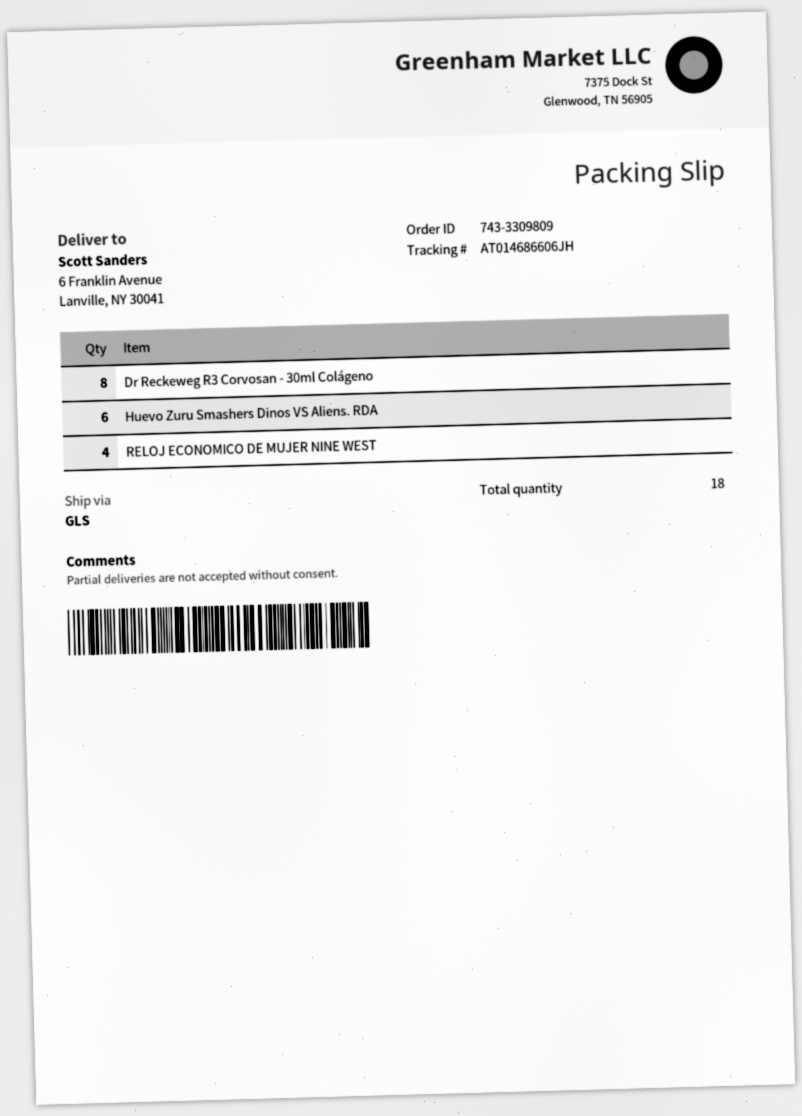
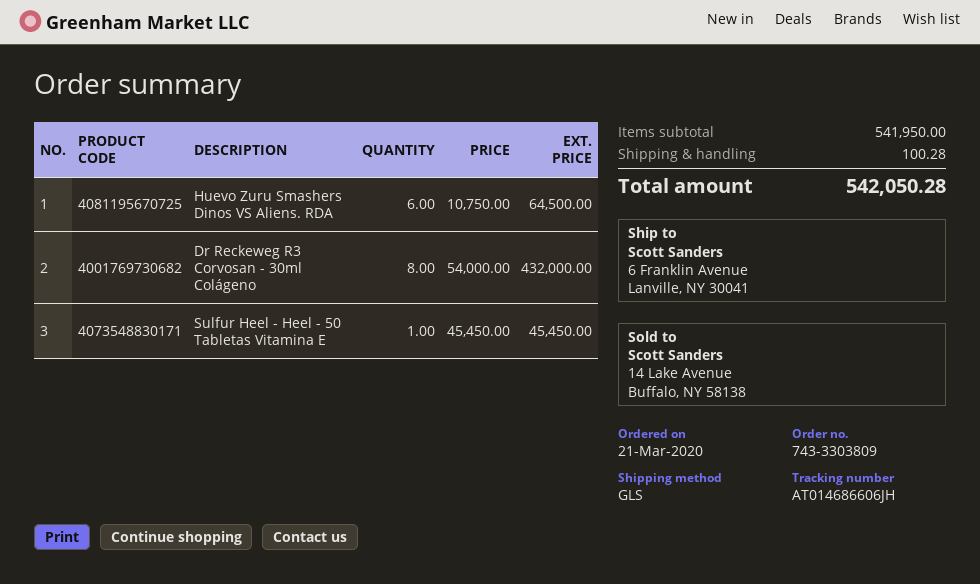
order number: 743-3309809 -> 743-3303809
RELOJ ECONOMICO DE MUJER NINE WEST: 4 -> none
Sulfur Heel - Heel - 50 Tabletas Vitamina E: none -> 1

